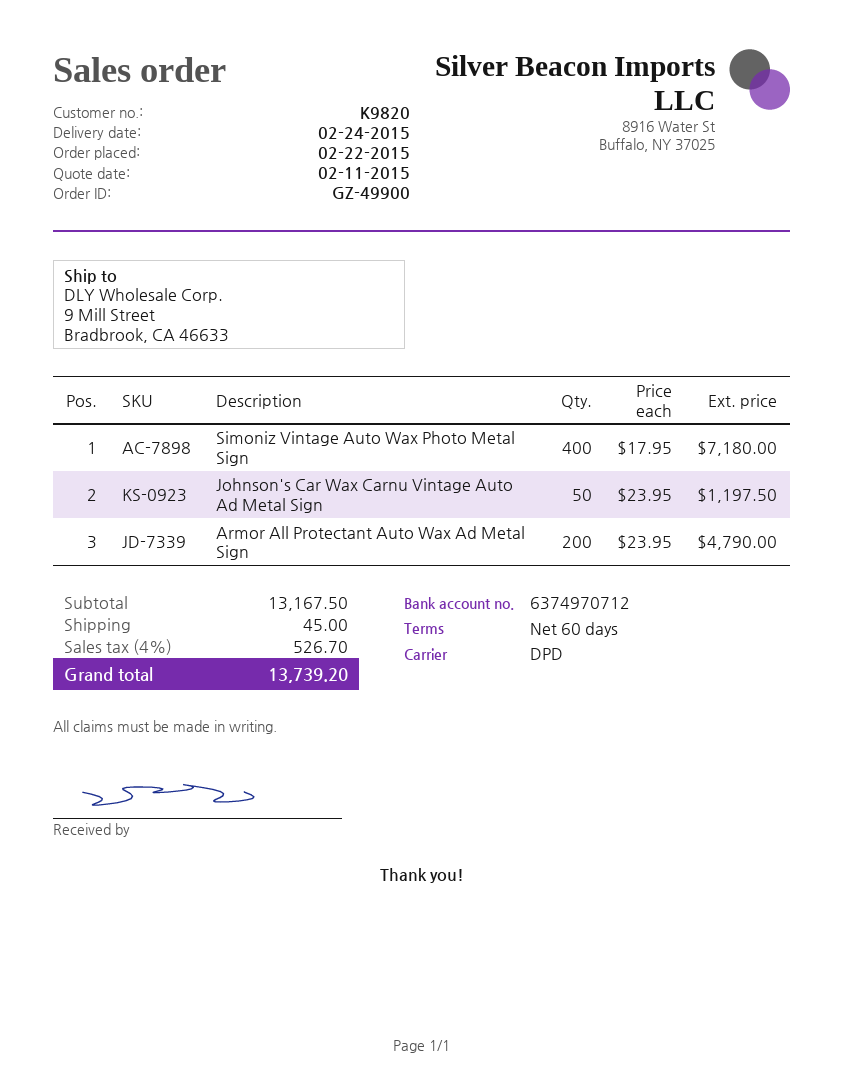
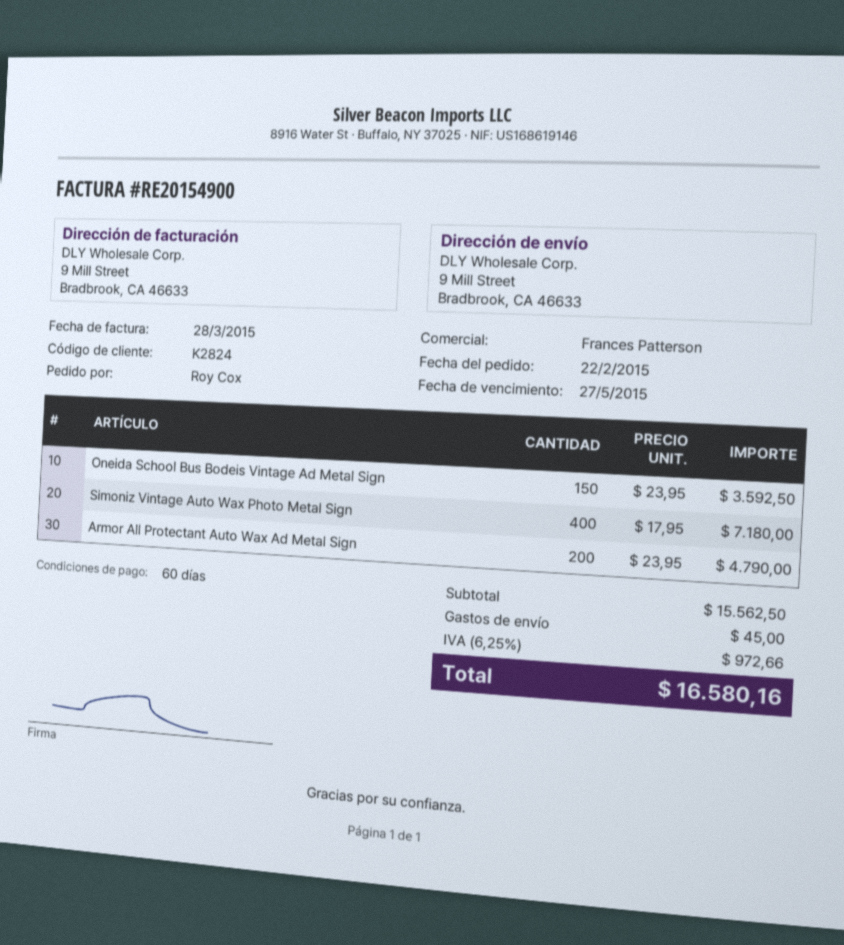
customer number: K9820 -> K2824
Johnson's Car Wax Carnu Vintage Auto Ad Metal Sign: 50 x 23.95 = 1197.50 -> none
Oneida School Bus Bodeis Vintage Ad Metal Sign: none -> 150 x 23.95 = 3592.50
subtotal: 13167.50 -> 15562.50
tax: 4% = 526.70 -> 6.25% = 972.66
total: 13739.20 -> 16580.16

